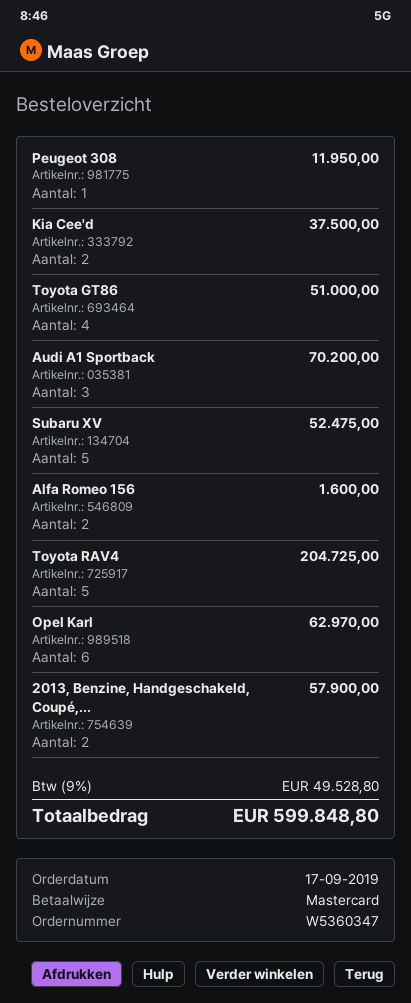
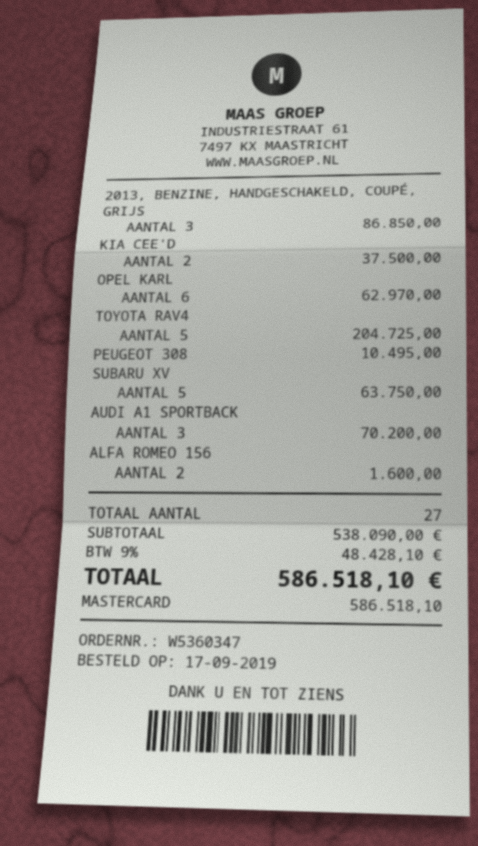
Peugeot 308: 1 for 11950.00 -> 1 for 10495.00
Toyota GT86: 4 for 51000.00 -> none
Subaru XV: 5 for 52475.00 -> 5 for 63750.00
2013, Benzine, Handgeschakeld, Coupé,...: 2 for 57900.00 -> 3 for 86850.00
tax: 9% = 49528.80 -> 9% = 48428.10
total: 599848.80 -> 586518.10

